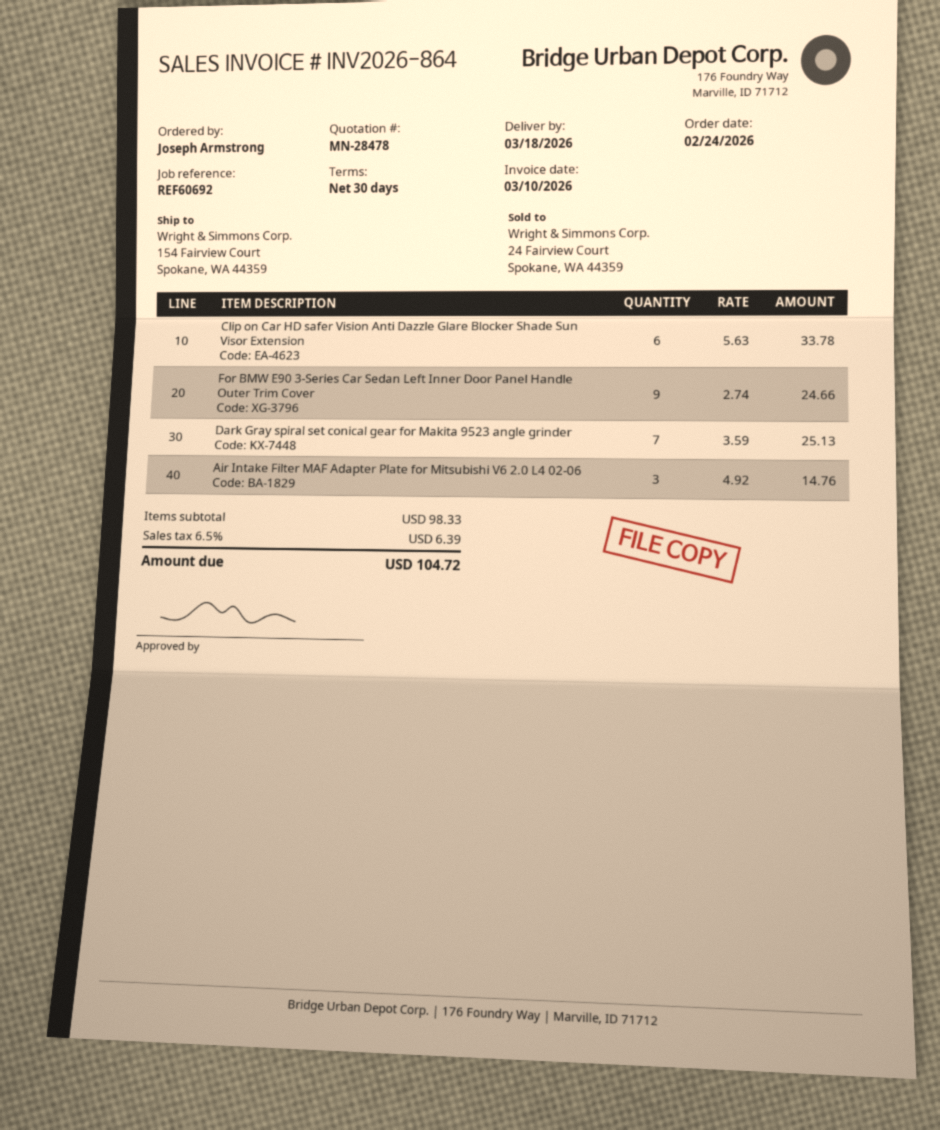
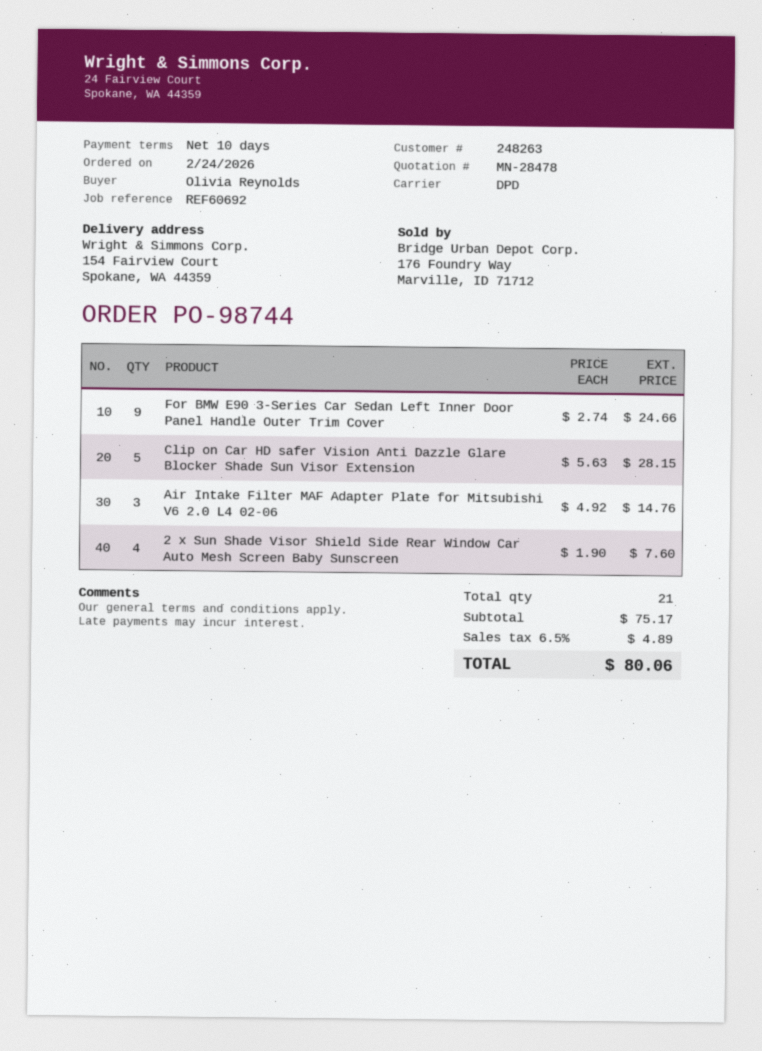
payment terms: 30 days -> 10 days
ordered by: Joseph Armstrong -> Olivia Reynolds
Clip on Car HD safer Vision Anti Dazzle Glare Blocker Shade Sun Visor Extension: 6 x 5.63 = 33.78 -> 5 x 5.63 = 28.15
Dark Gray spiral set conical gear for Makita 9523 angle grinder: 7 x 3.59 = 25.13 -> none
2 x Sun Shade Visor Shield Side Rear Window Car Auto Mesh Screen Baby Sunscreen: none -> 4 x 1.90 = 7.60
subtotal: 98.33 -> 75.17
tax: 6.5% = 6.39 -> 6.5% = 4.89
total: 104.72 -> 80.06

